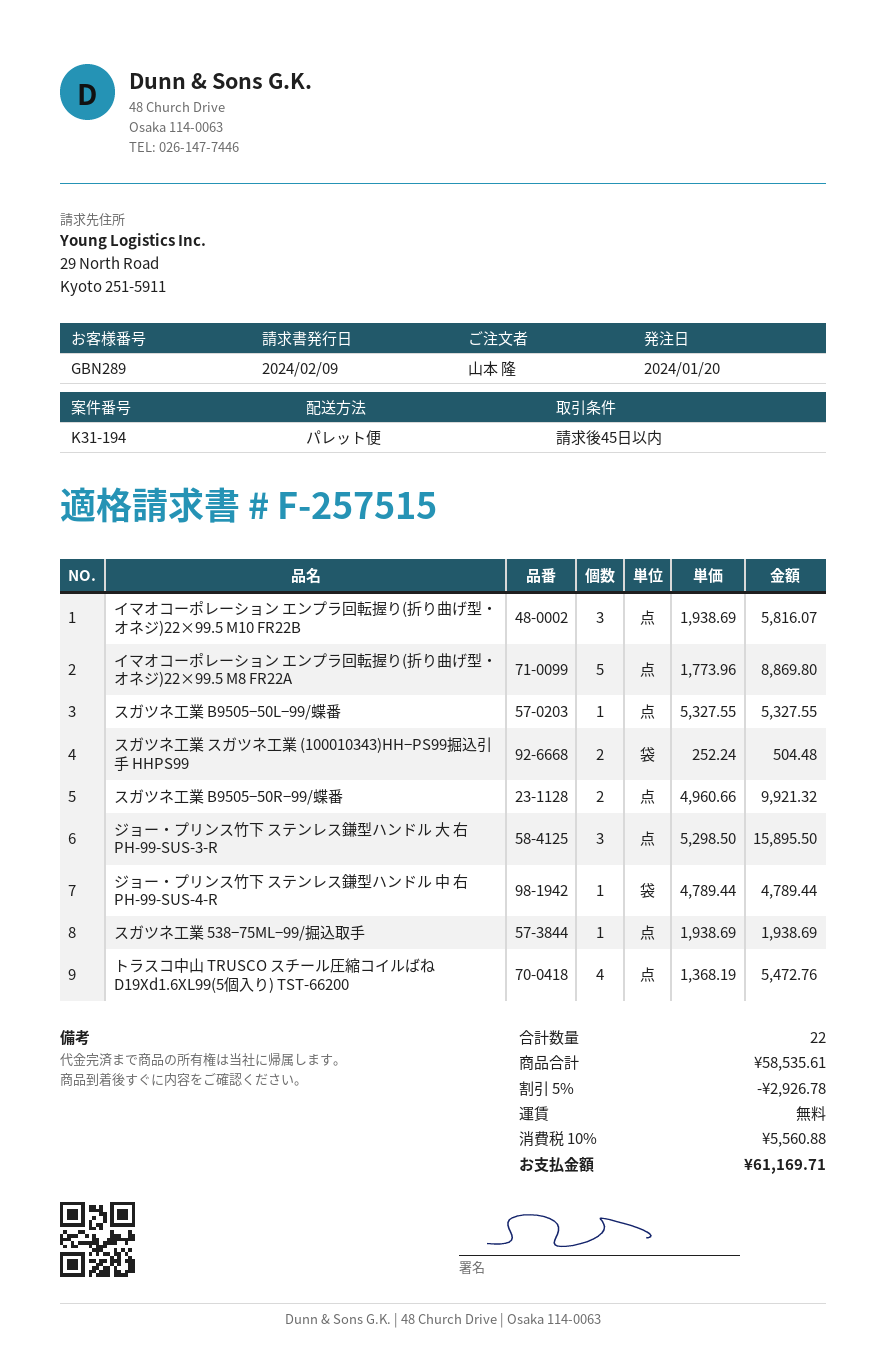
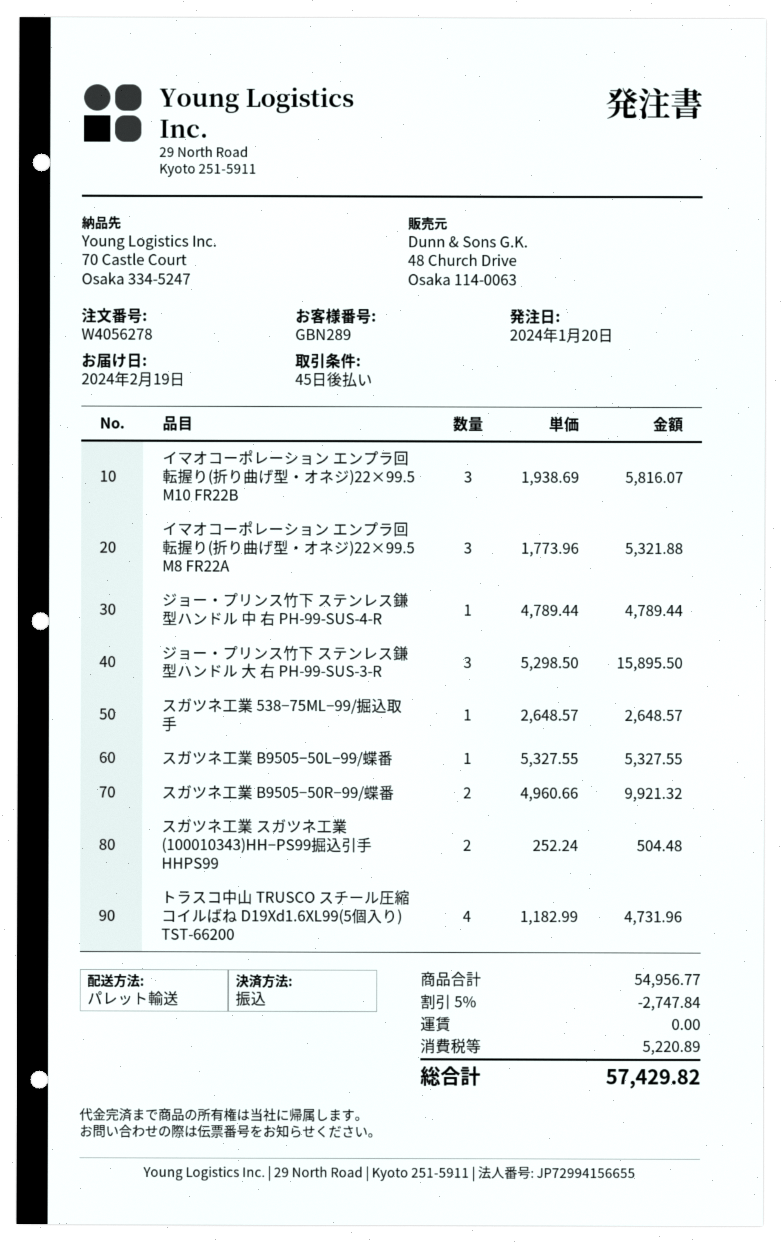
イマオコーポレーション エンプラ回転握り(折り曲げ型・オネジ)22×99.5 M8 FR22A: 5 x 1773.96 = 8869.80 -> 3 x 1773.96 = 5321.88
スガツネ工業 538−75ML−99/掘込取手: 1 x 1938.69 = 1938.69 -> 1 x 2648.57 = 2648.57
トラスコ中山 TRUSCO スチール圧縮コイルばね D19Xd1.6XL99(5個入り) TST-66200: 4 x 1368.19 = 5472.76 -> 4 x 1182.99 = 4731.96
subtotal: 58535.61 -> 54956.77
discount: 5% = 2926.78 -> 5% = 2747.84
tax: 5560.88 -> 5220.89
total: 61169.71 -> 57429.82

